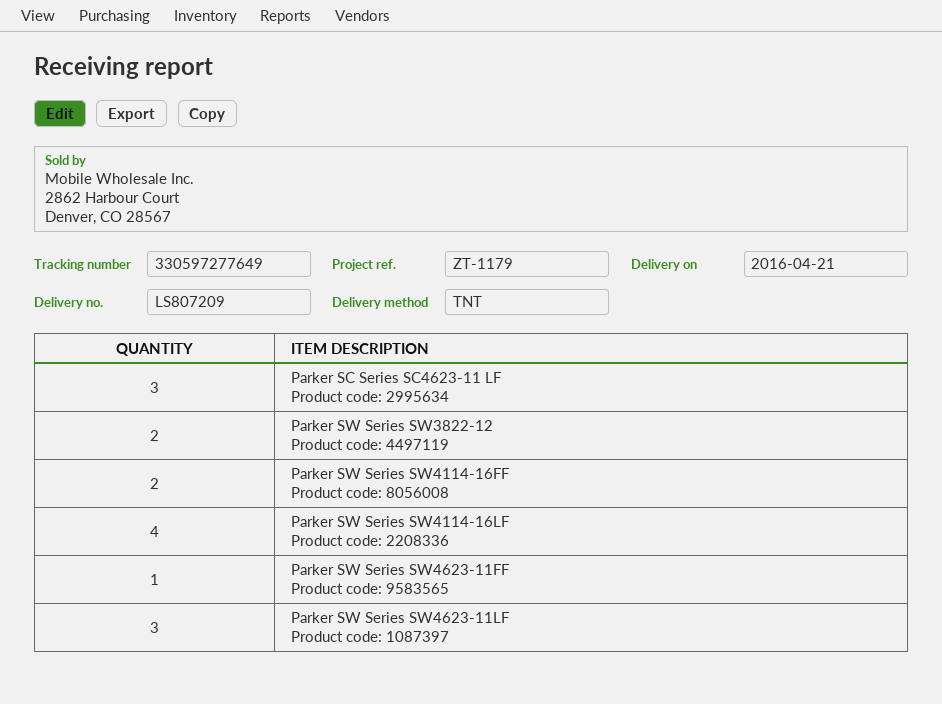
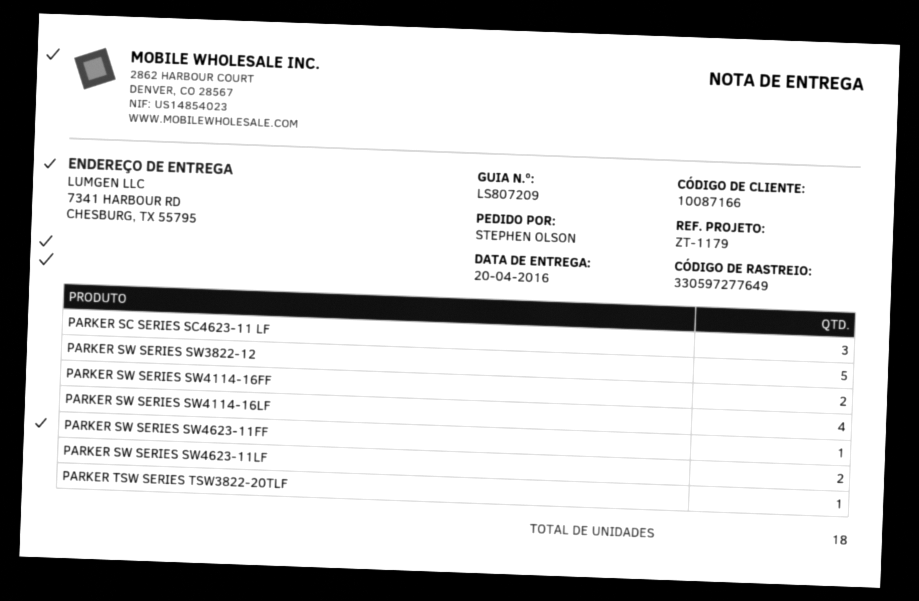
delivery date: 2016-04-21 -> 2016-04-20
Parker SW Series SW3822-12: 2 -> 5
Parker SW Series SW4623-11LF: 3 -> 2
PARKER TSW SERIES TSW3822-20TLF: none -> 1

